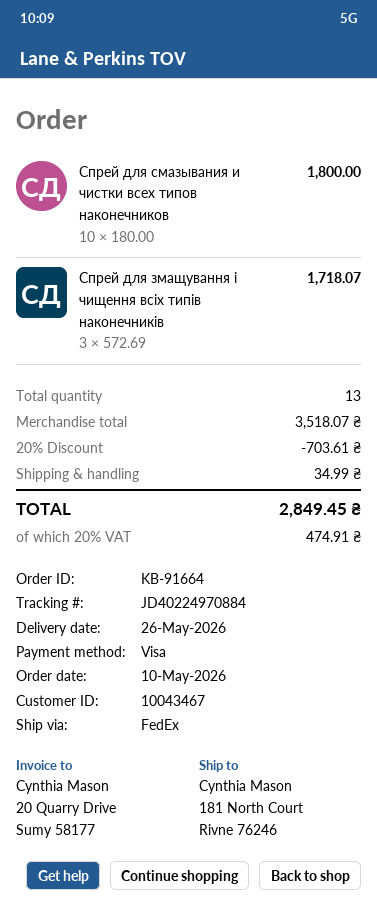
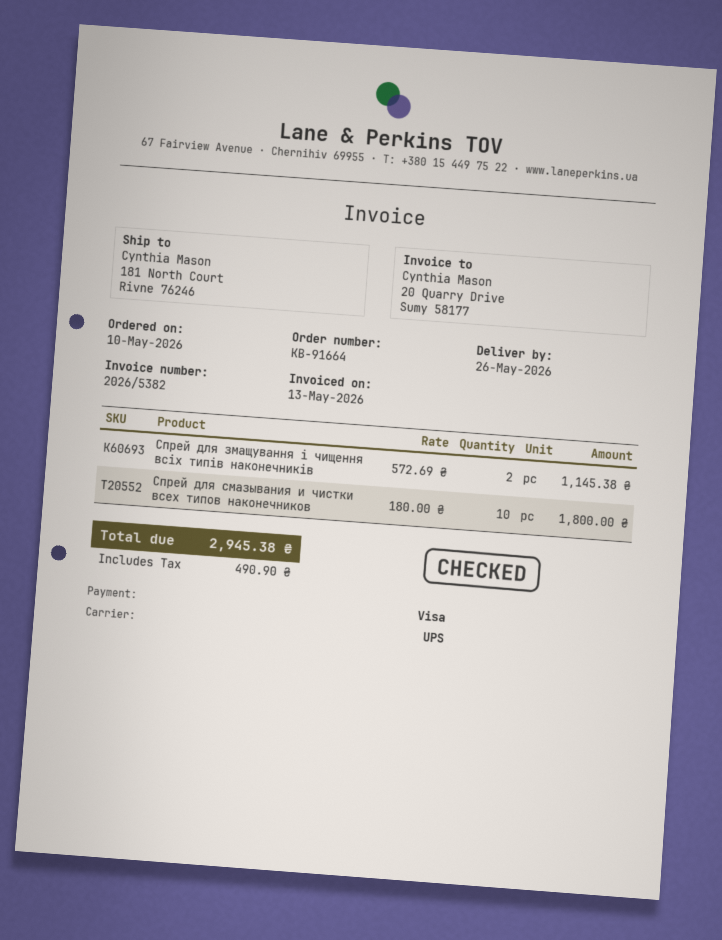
shipping method: FedEx -> UPS
Спрей для змащування і чищення всіх типів наконечників: 3 x 572.69 = 1718.07 -> 2 x 572.69 = 1145.38
discount: 20% = 703.61 -> none
shipping: 34.99 -> none
tax: 474.91 -> 490.90
total: 2849.45 -> 2945.38

